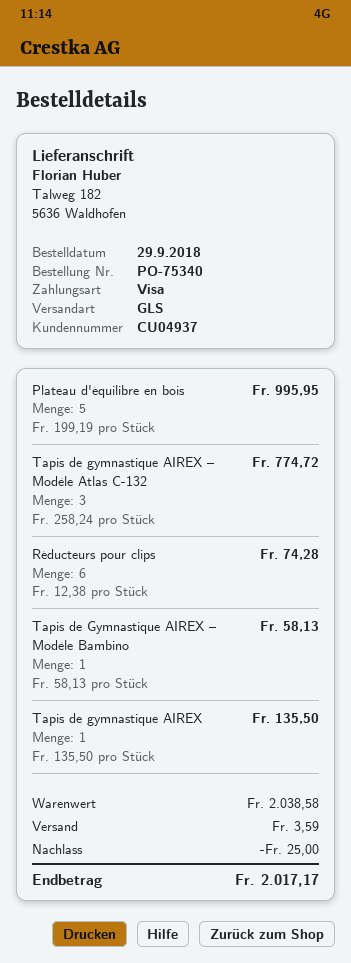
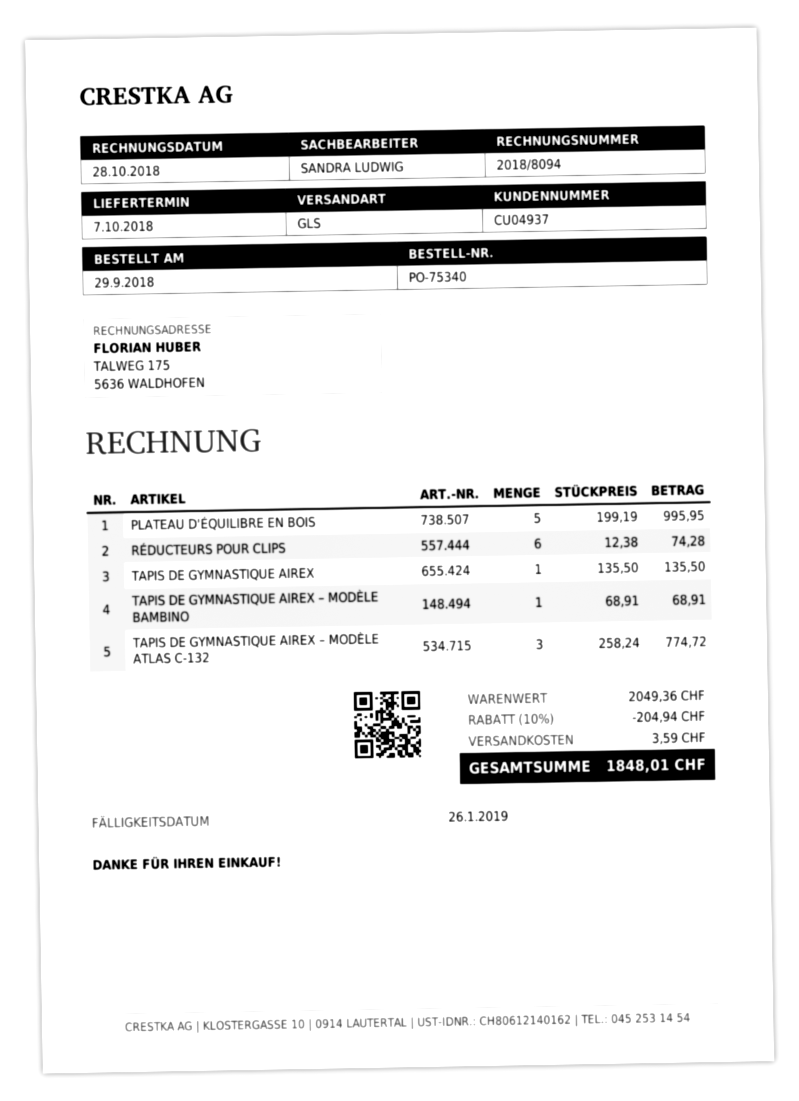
Tapis de Gymnastique AIREX – Modèle Bambino: 1 x 58.13 = 58.13 -> 1 x 68.91 = 68.91
subtotal: 2038.58 -> 2049.36
discount: 25.00 -> 204.94
total: 2017.17 -> 1848.01

